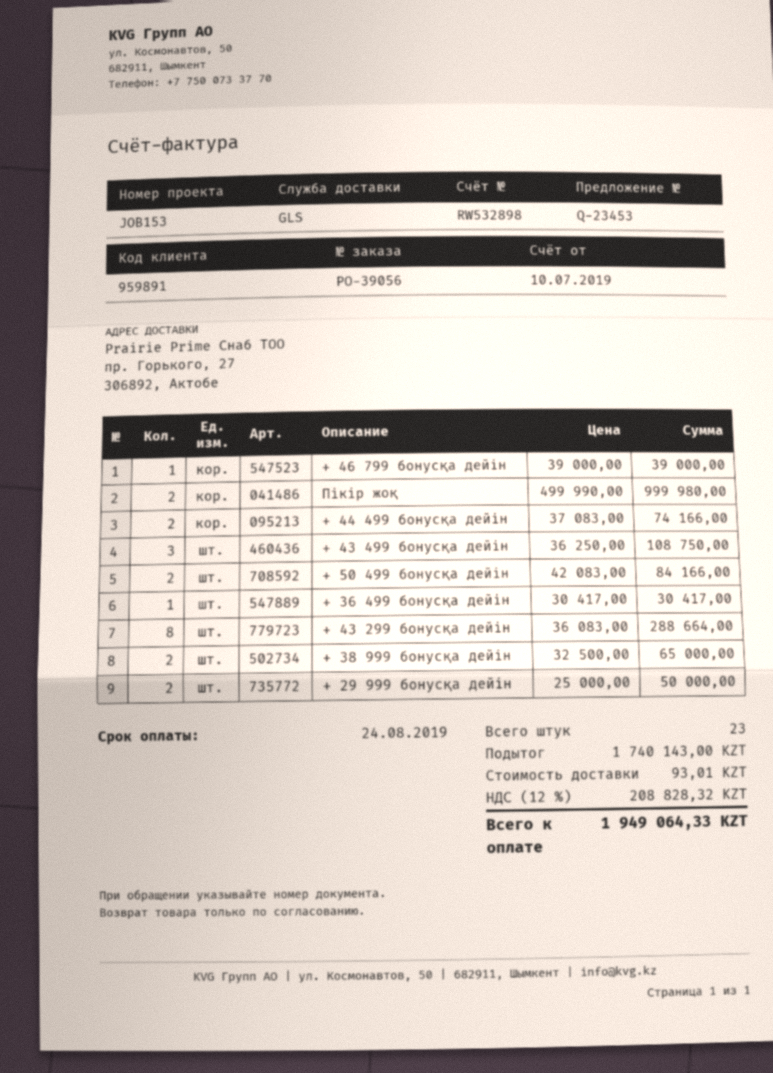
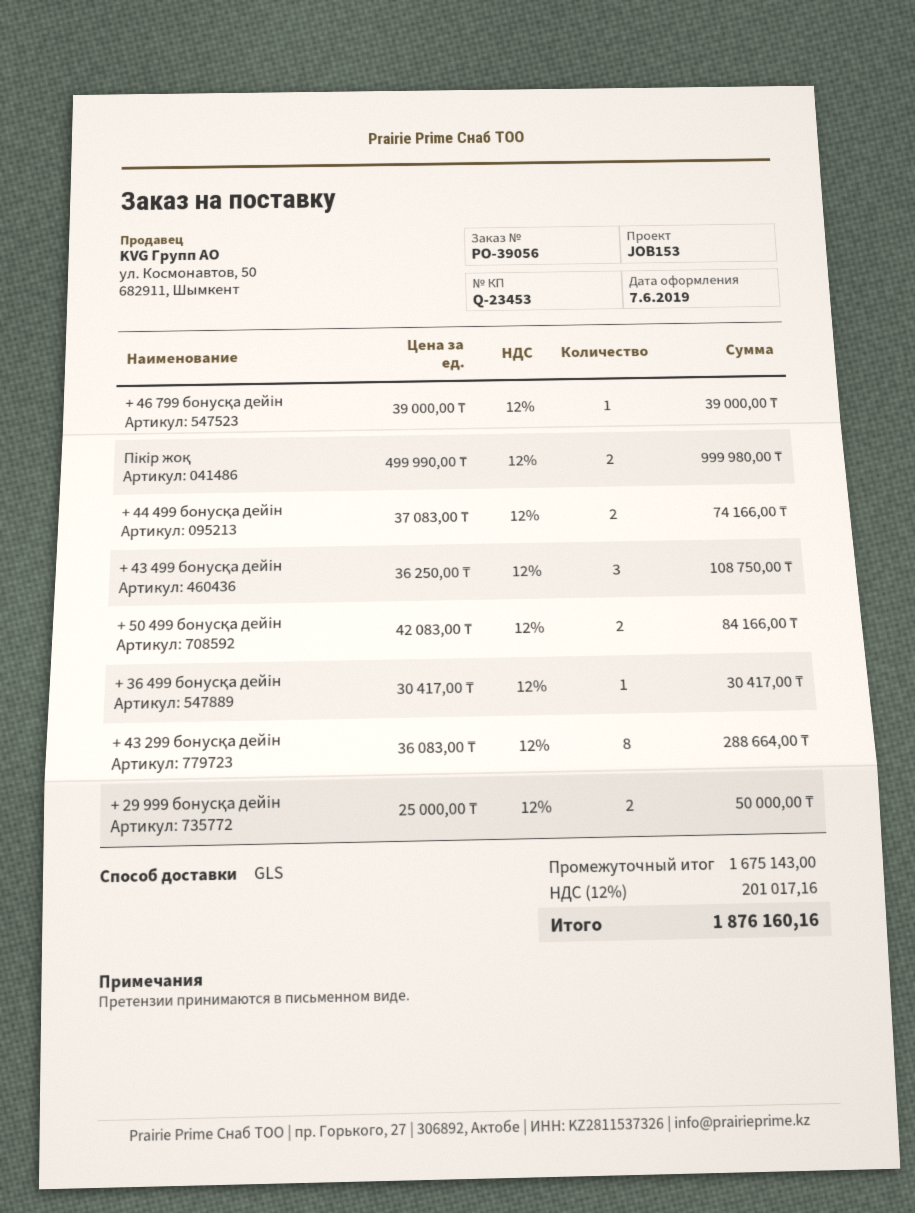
+ 38 999 бонусқа дейін: 2 x 32500.00 = 65000.00 -> none
subtotal: 1740143.00 -> 1675143.00
shipping: 93.01 -> none
tax: 12% = 208828.32 -> 12% = 201017.16
total: 1949064.33 -> 1876160.16

